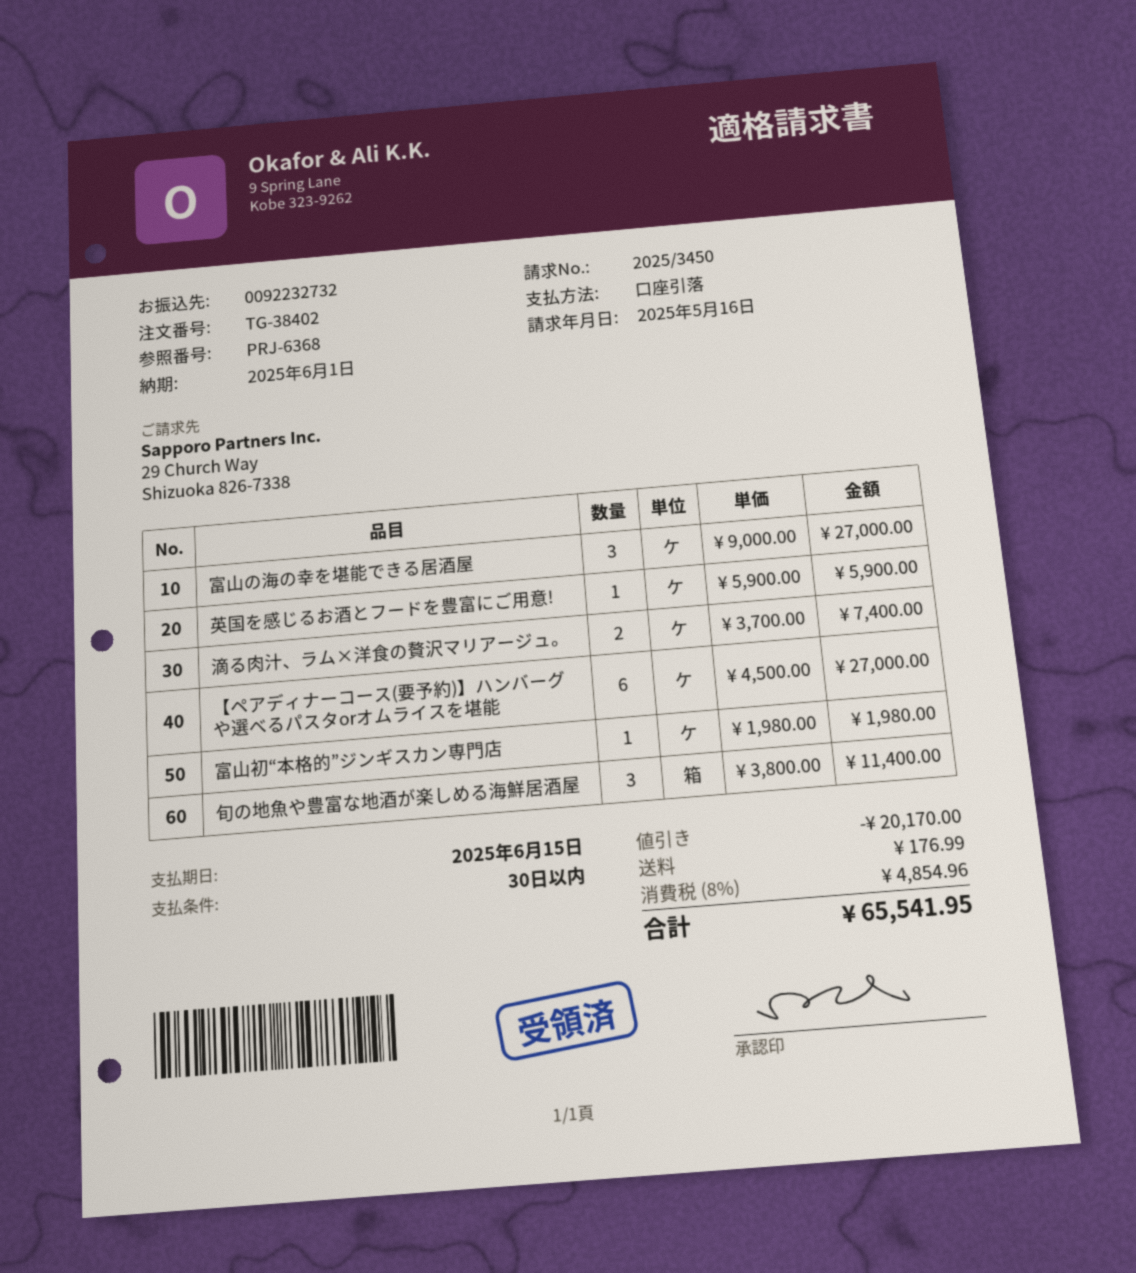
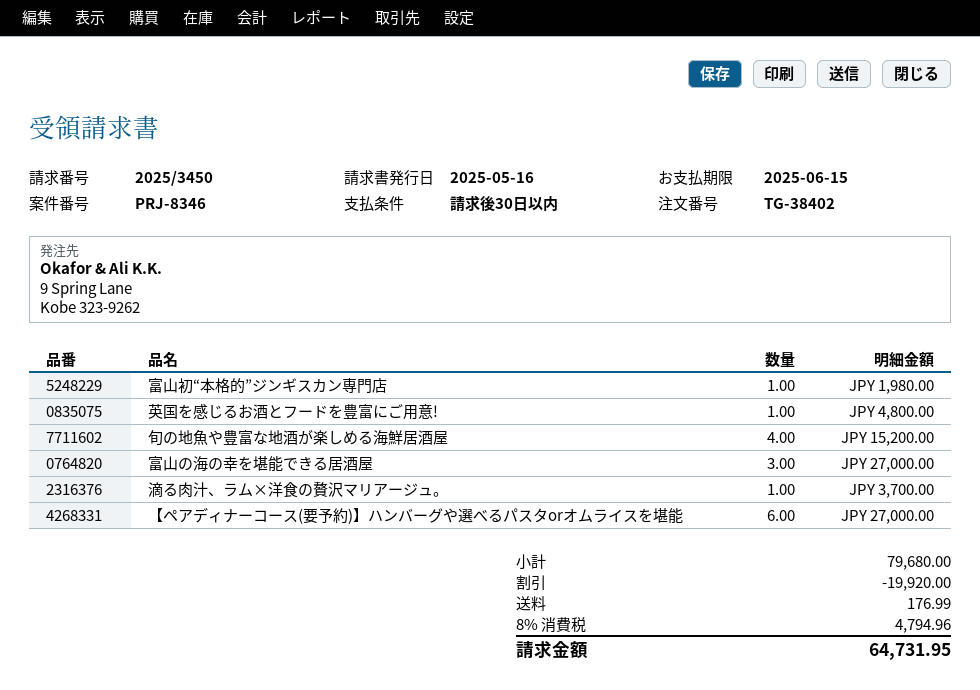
reference: PRJ-6368 -> PRJ-8346
英国を感じるお酒とフードを豊富にご用意!: 1 for 5900.00 -> 1 for 4800.00
滴る肉汁、ラム×洋食の贅沢マリアージュ。: 2 for 7400.00 -> 1 for 3700.00
旬の地魚や豊富な地酒が楽しめる海鮮居酒屋: 3 for 11400.00 -> 4 for 15200.00
discount: 20170.00 -> 19920.00
tax: 8% = 4854.96 -> 8% = 4794.96
total: 65541.95 -> 64731.95

